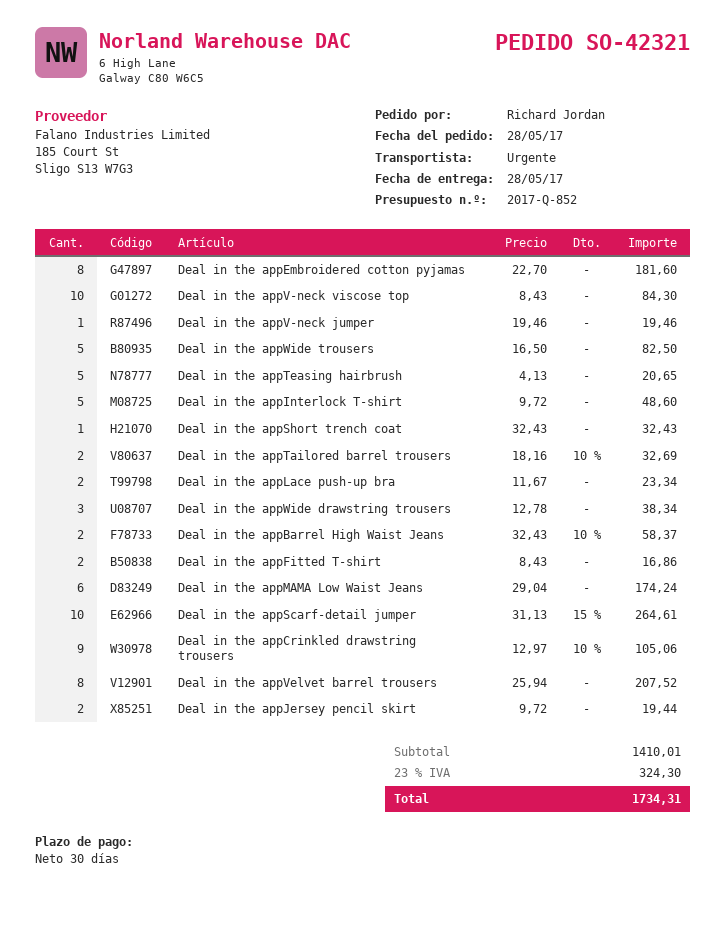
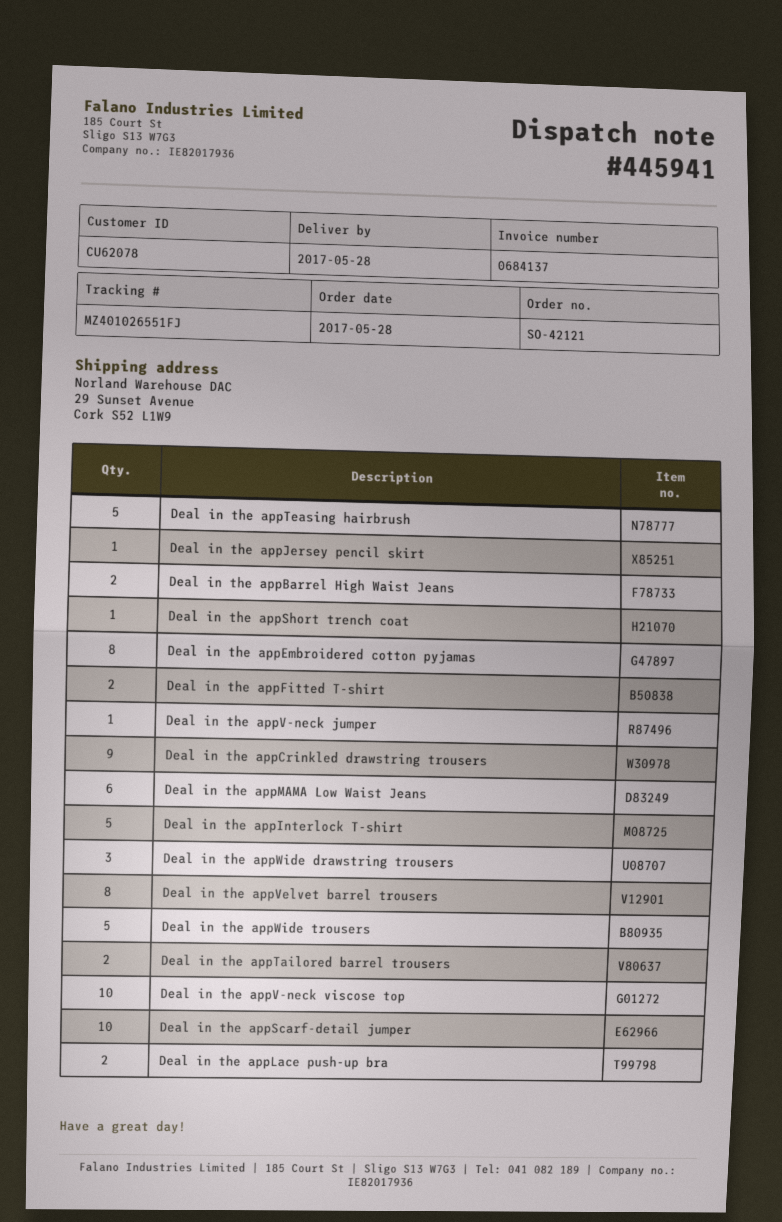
order number: SO-42321 -> SO-42121
Deal in the appJersey pencil skirt: 2 -> 1

